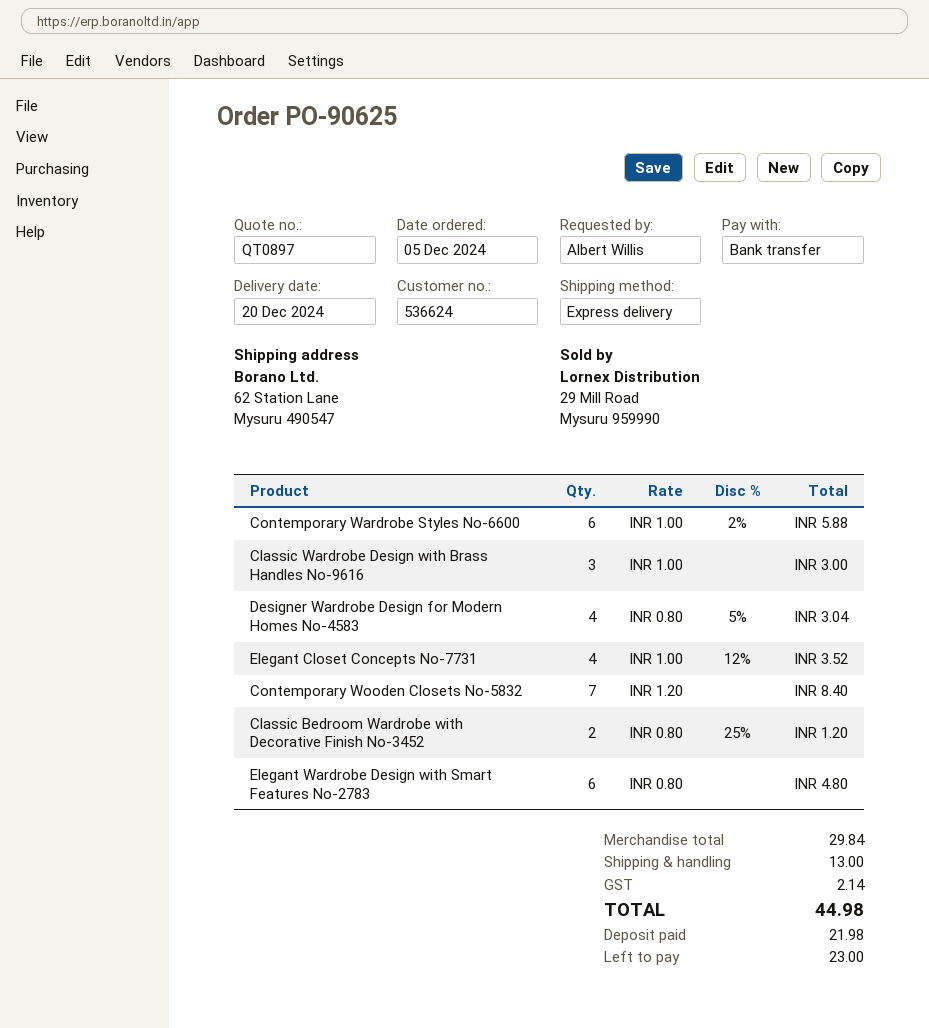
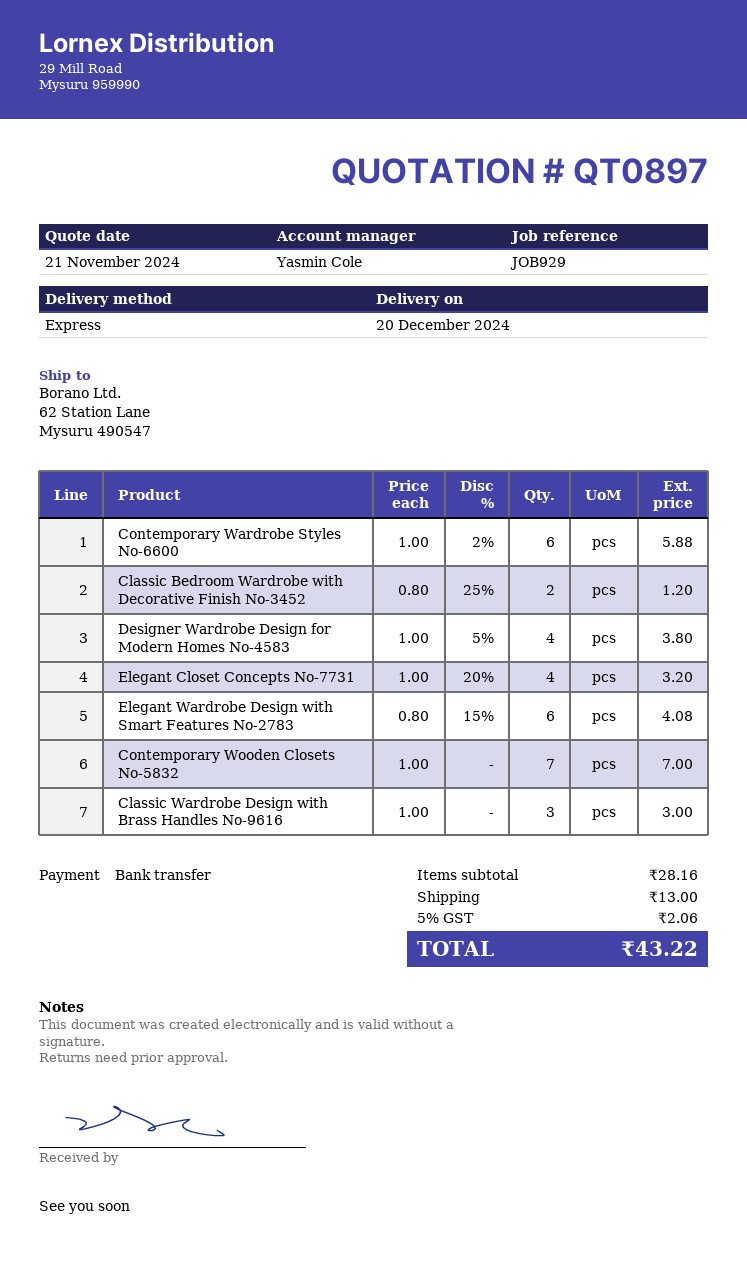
Designer Wardrobe Design for Modern Homes No-4583: 4 x 0.80 - 5% = 3.04 -> 4 x 1.00 - 5% = 3.80
Elegant Closet Concepts No-7731: 4 x 1.00 - 12% = 3.52 -> 4 x 1.00 - 20% = 3.20
Contemporary Wooden Closets No-5832: 7 x 1.20 = 8.40 -> 7 x 1.00 = 7.00
Elegant Wardrobe Design with Smart Features No-2783: 6 x 0.80 = 4.80 -> 6 x 0.80 - 15% = 4.08
subtotal: 29.84 -> 28.16
tax: 2.14 -> 2.06
total: 44.98 -> 43.22

